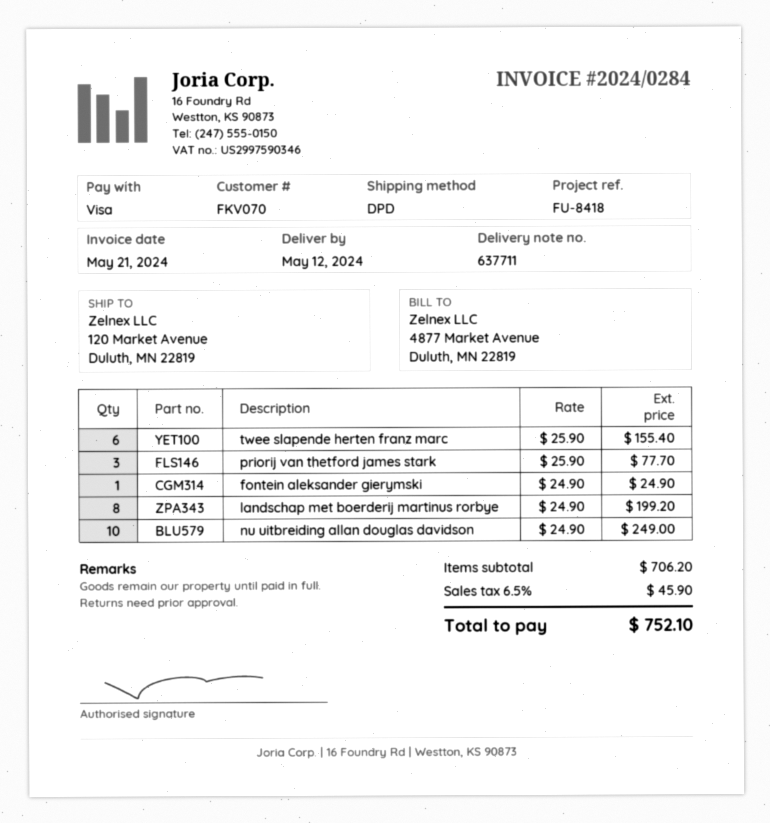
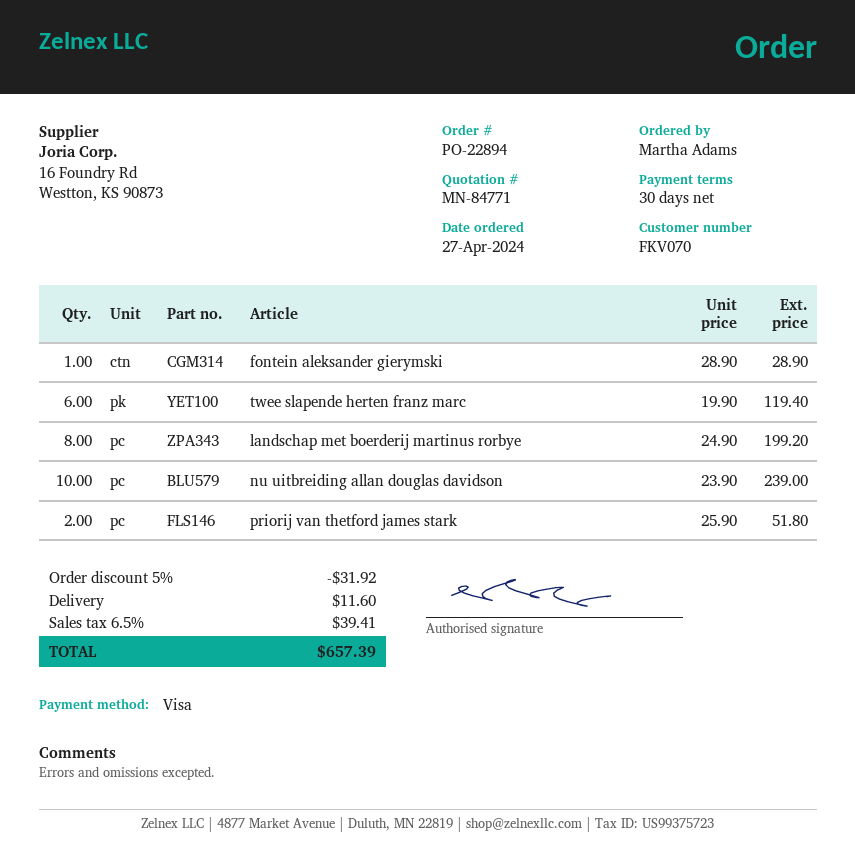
twee slapende herten franz marc: 6 x 25.90 = 155.40 -> 6 x 19.90 = 119.40
priorij van thetford james stark: 3 x 25.90 = 77.70 -> 2 x 25.90 = 51.80
fontein aleksander gierymski: 1 x 24.90 = 24.90 -> 1 x 28.90 = 28.90
nu uitbreiding allan douglas davidson: 10 x 24.90 = 249.00 -> 10 x 23.90 = 239.00
discount: none -> 5% = 31.92
shipping: none -> 11.60
tax: 6.5% = 45.90 -> 6.5% = 39.41
total: 752.10 -> 657.39

